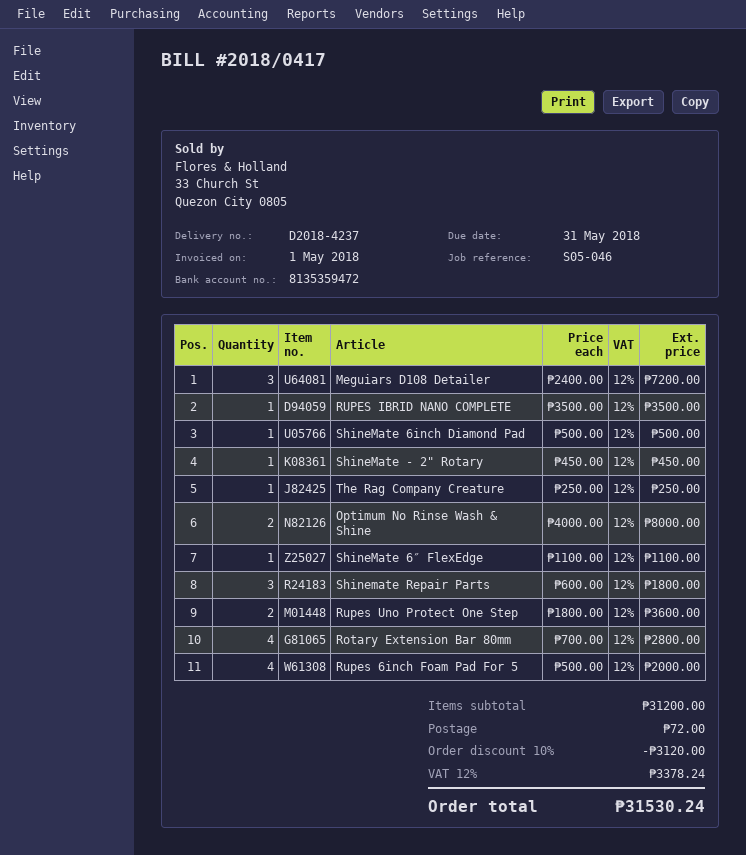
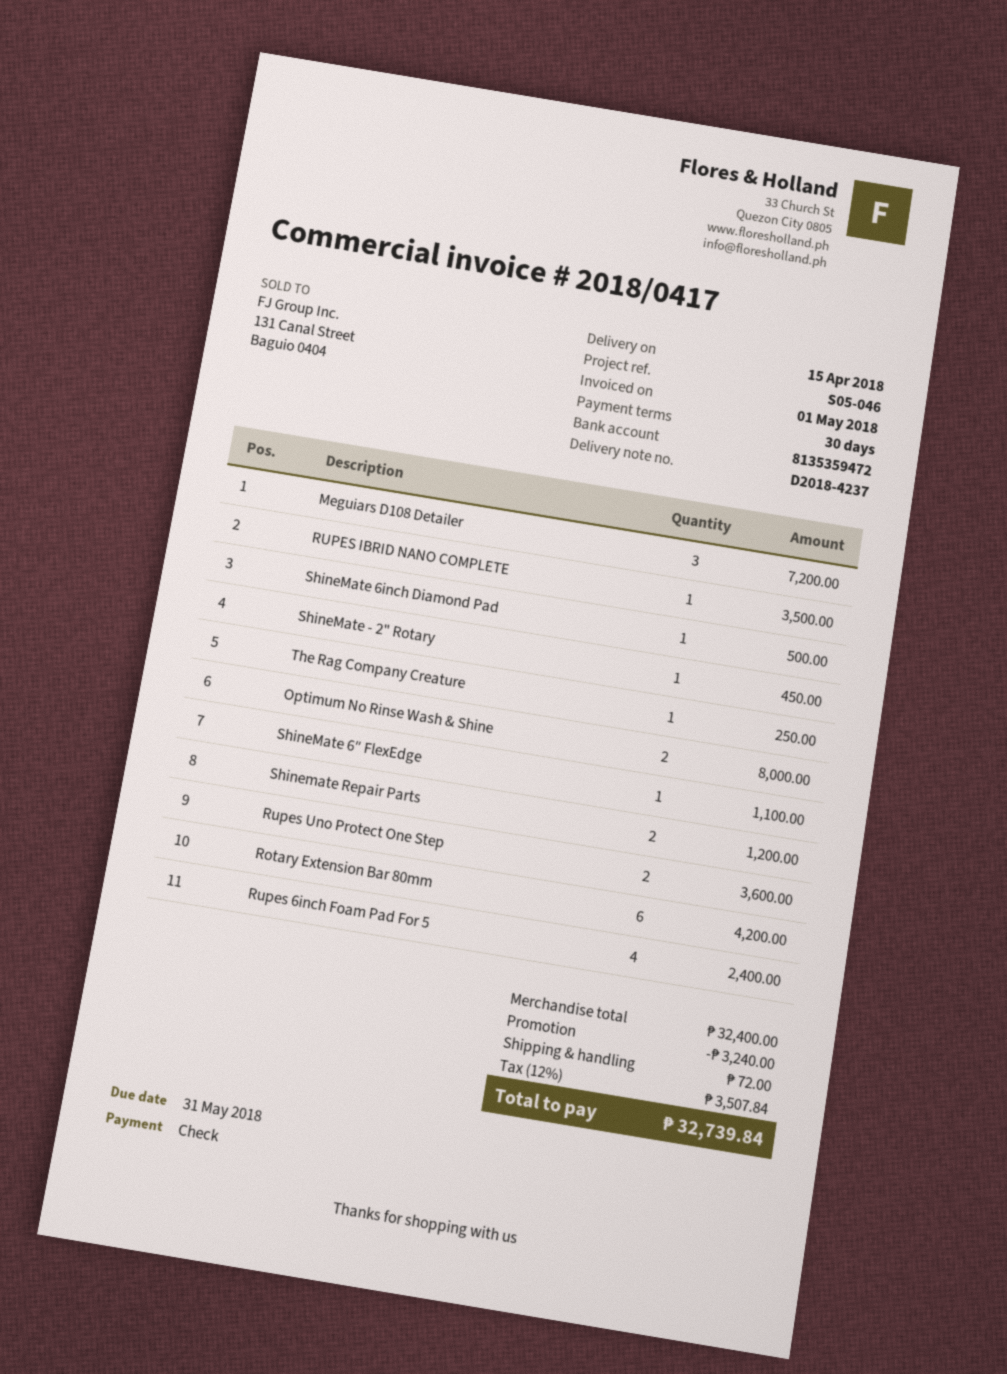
Shinemate Repair Parts: 3 for 1800.00 -> 2 for 1200.00
Rotary Extension Bar 80mm: 4 for 2800.00 -> 6 for 4200.00
Rupes 6inch Foam Pad For 5: 4 for 2000.00 -> 4 for 2400.00
subtotal: 31200.00 -> 32400.00
discount: 3120.00 -> 3240.00
tax: 12% = 3378.24 -> 12% = 3507.84
total: 31530.24 -> 32739.84

